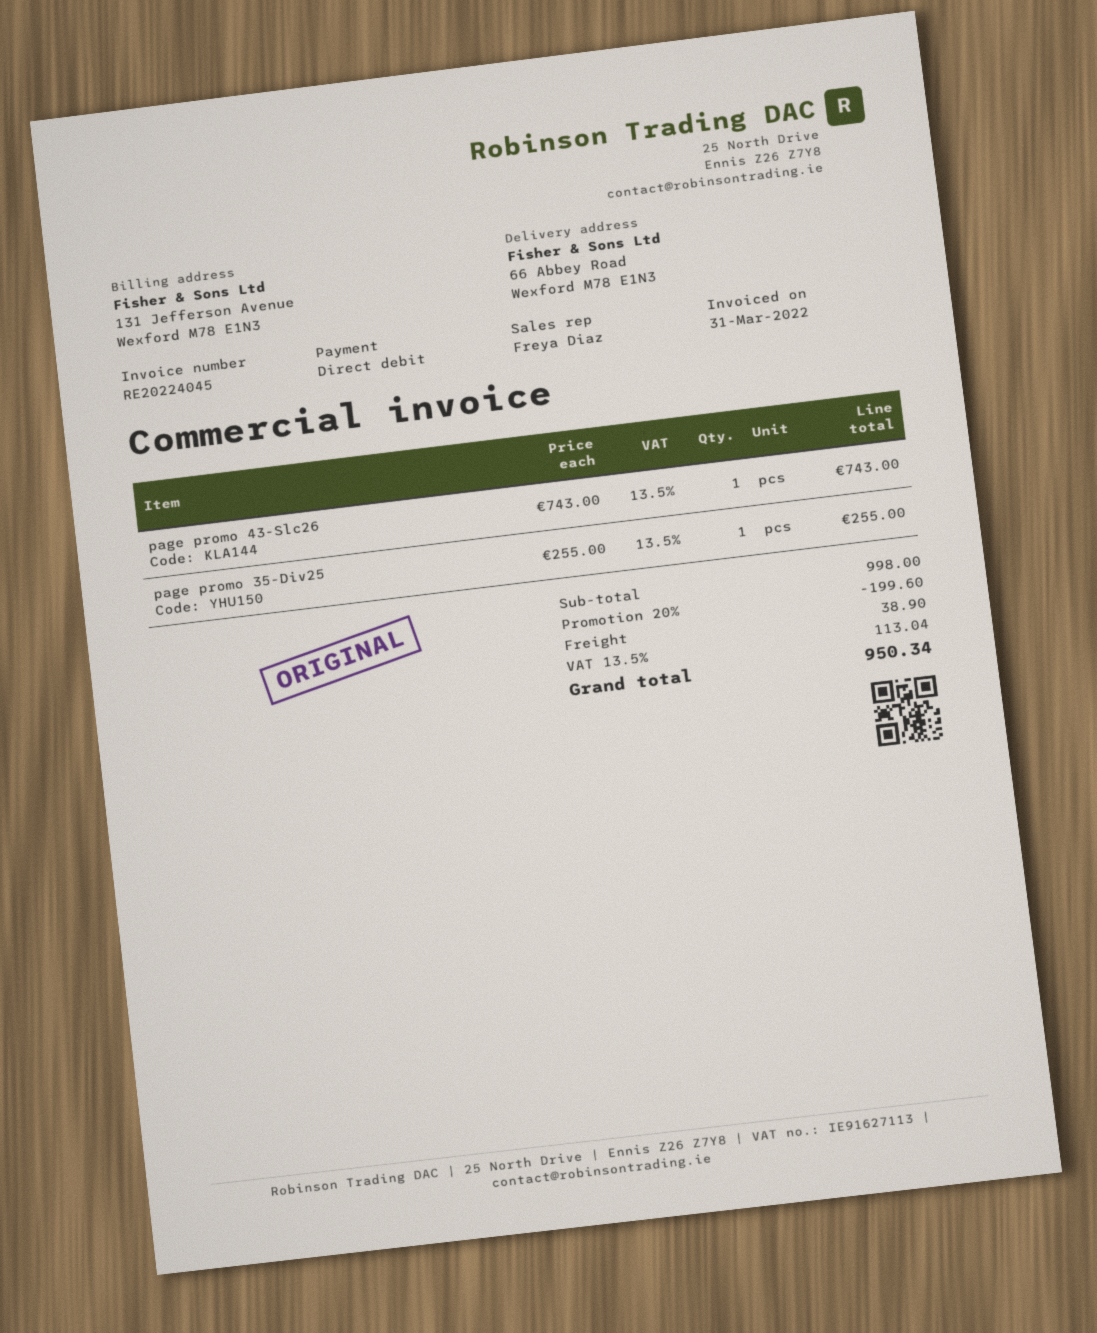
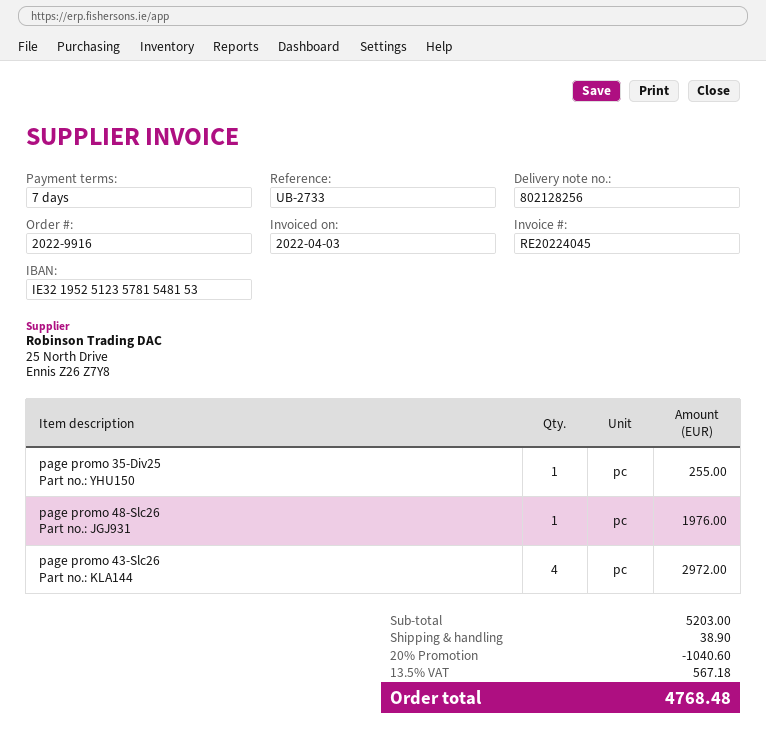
invoice date: 2022-03-31 -> 2022-04-03
page promo 43-Slc26: 1 for 743.00 -> 4 for 2972.00
page promo 48-Slc26: none -> 1 for 1976.00
subtotal: 998.00 -> 5203.00
discount: 20% = 199.60 -> 20% = 1040.60
tax: 13.5% = 113.04 -> 13.5% = 567.18
total: 950.34 -> 4768.48

